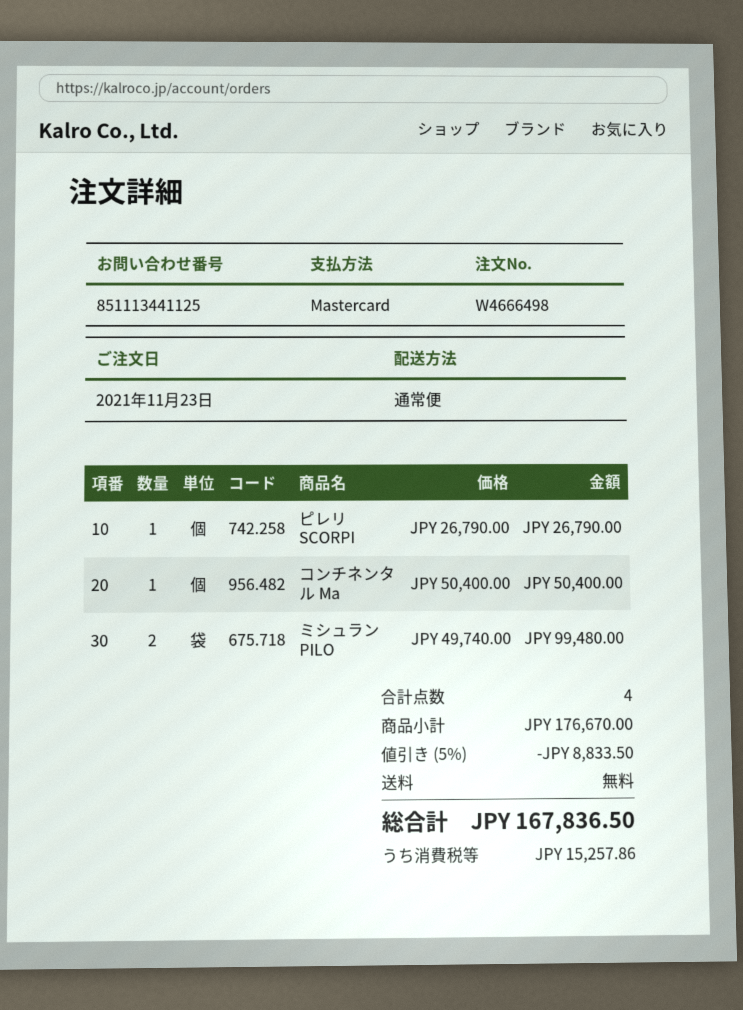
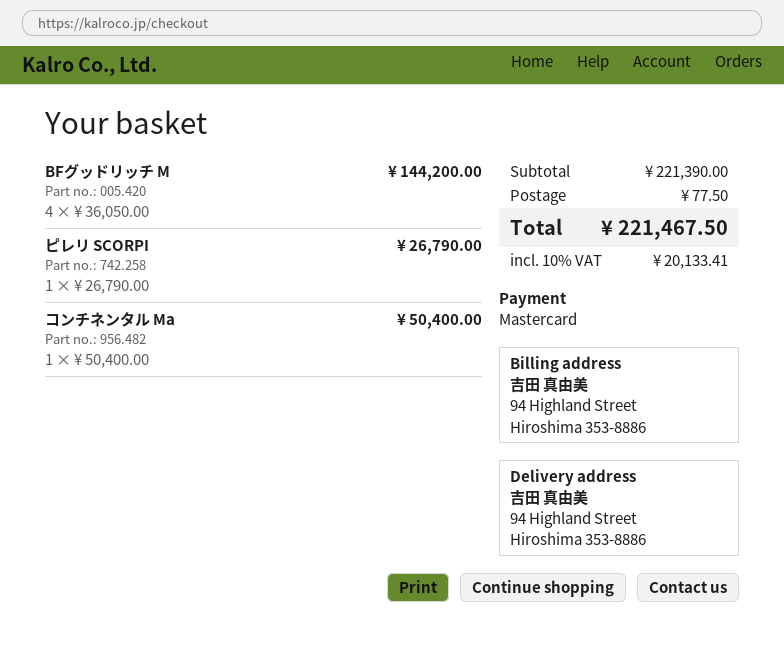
ミシュラン PILO: 2 x 49740.00 = 99480.00 -> none
BFグッドリッチ M: none -> 4 x 36050.00 = 144200.00
subtotal: 176670.00 -> 221390.00
discount: 5% = 8833.50 -> none
shipping: 0.00 -> 77.50
tax: 15257.86 -> 20133.41
total: 167836.50 -> 221467.50

